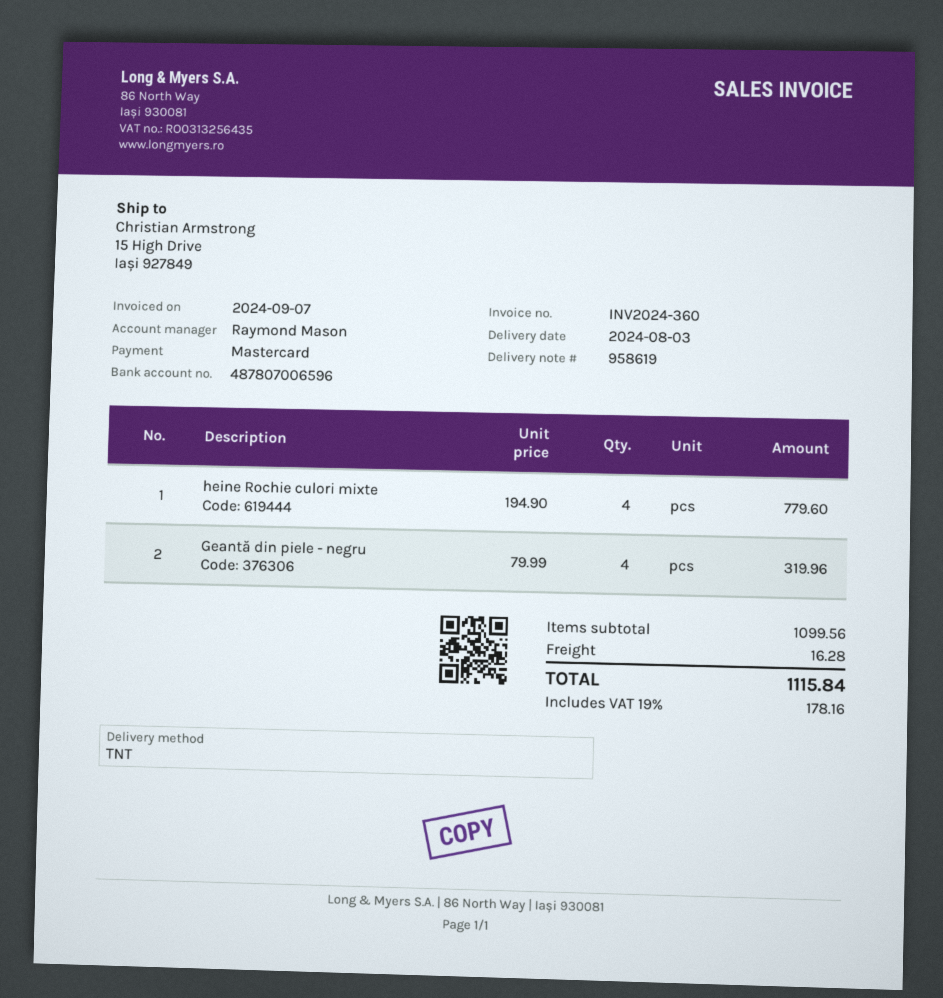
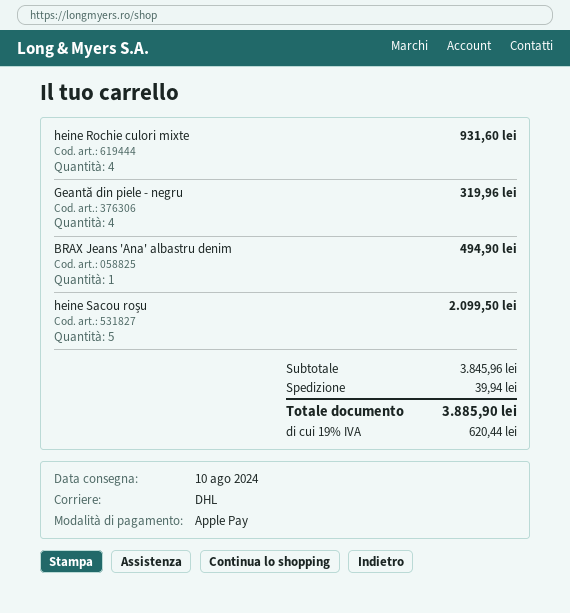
delivery date: 2024-08-03 -> 2024-08-10
payment method: Mastercard -> Apple Pay
shipping method: TNT -> DHL
heine Rochie culori mixte: 4 for 779.60 -> 4 for 931.60
BRAX Jeans 'Ana' albastru denim: none -> 1 for 494.90
heine Sacou roșu: none -> 5 for 2099.50
subtotal: 1099.56 -> 3845.96
shipping: 16.28 -> 39.94
tax: 19% = 178.16 -> 19% = 620.44
total: 1115.84 -> 3885.90

